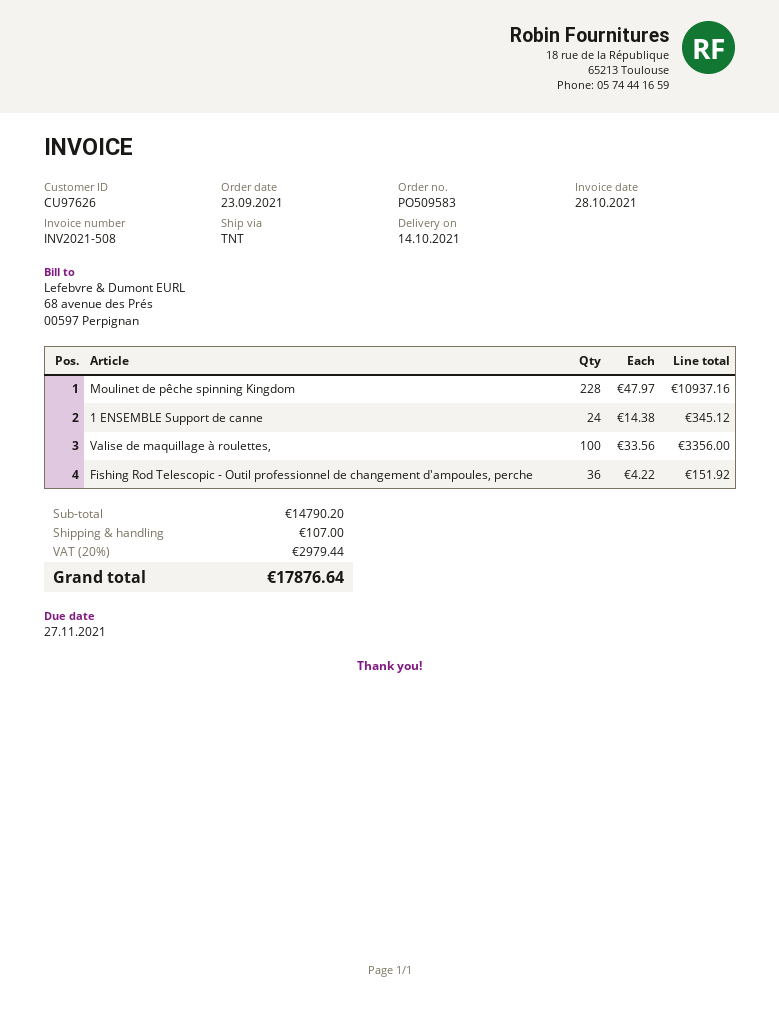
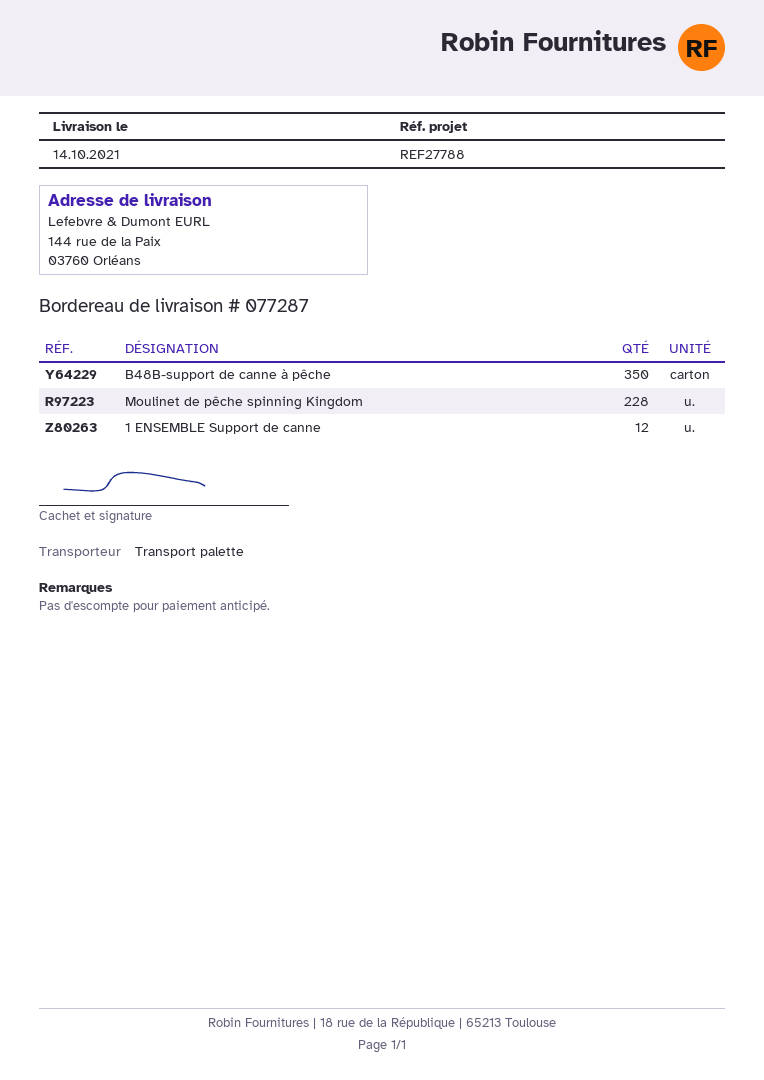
shipping method: TNT -> pallet freight
1 ENSEMBLE Support de canne: 24 -> 12
Valise de maquillage à roulettes,: 100 -> none
Fishing Rod Telescopic - Outil professionnel de changement d'ampoules, perche: 36 -> none
B48B-support de canne à pêche: none -> 350

